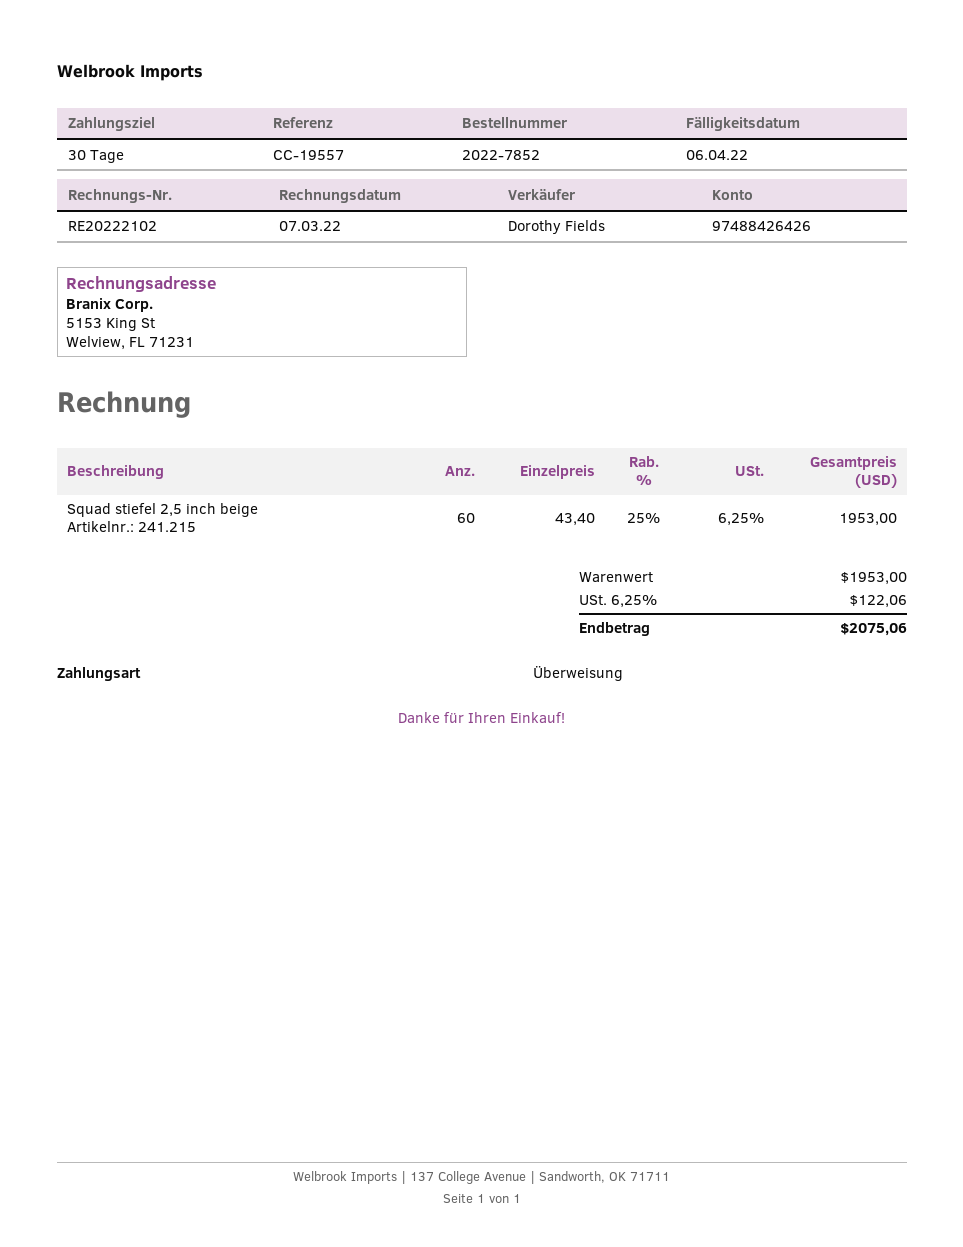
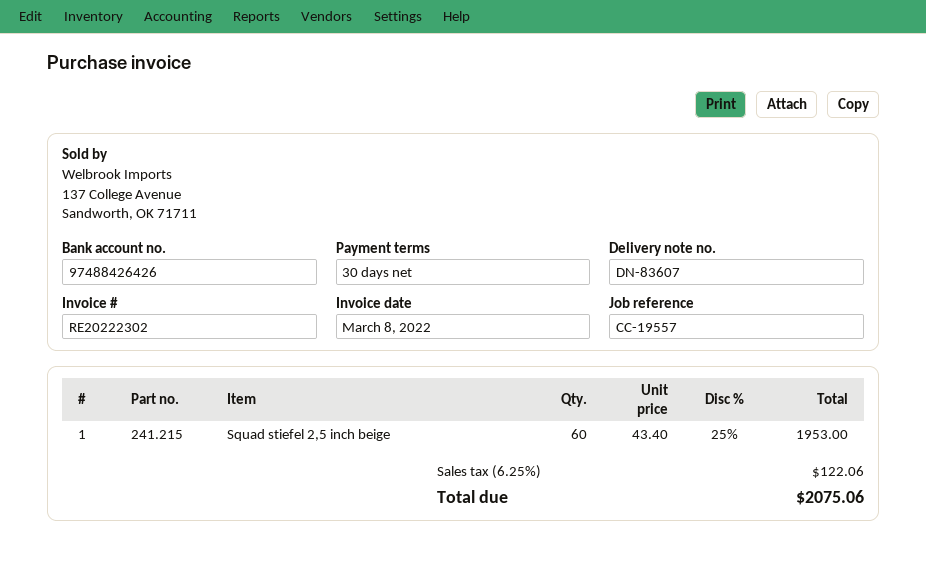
invoice number: RE20222102 -> RE20222302
invoice date: 2022-03-07 -> 2022-03-08

